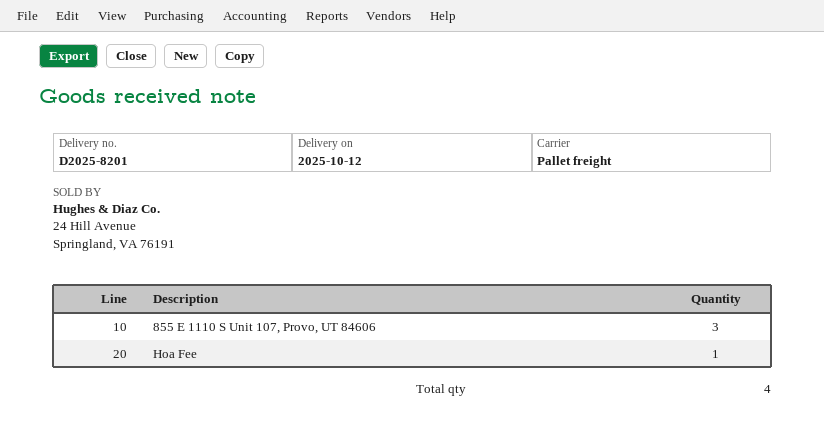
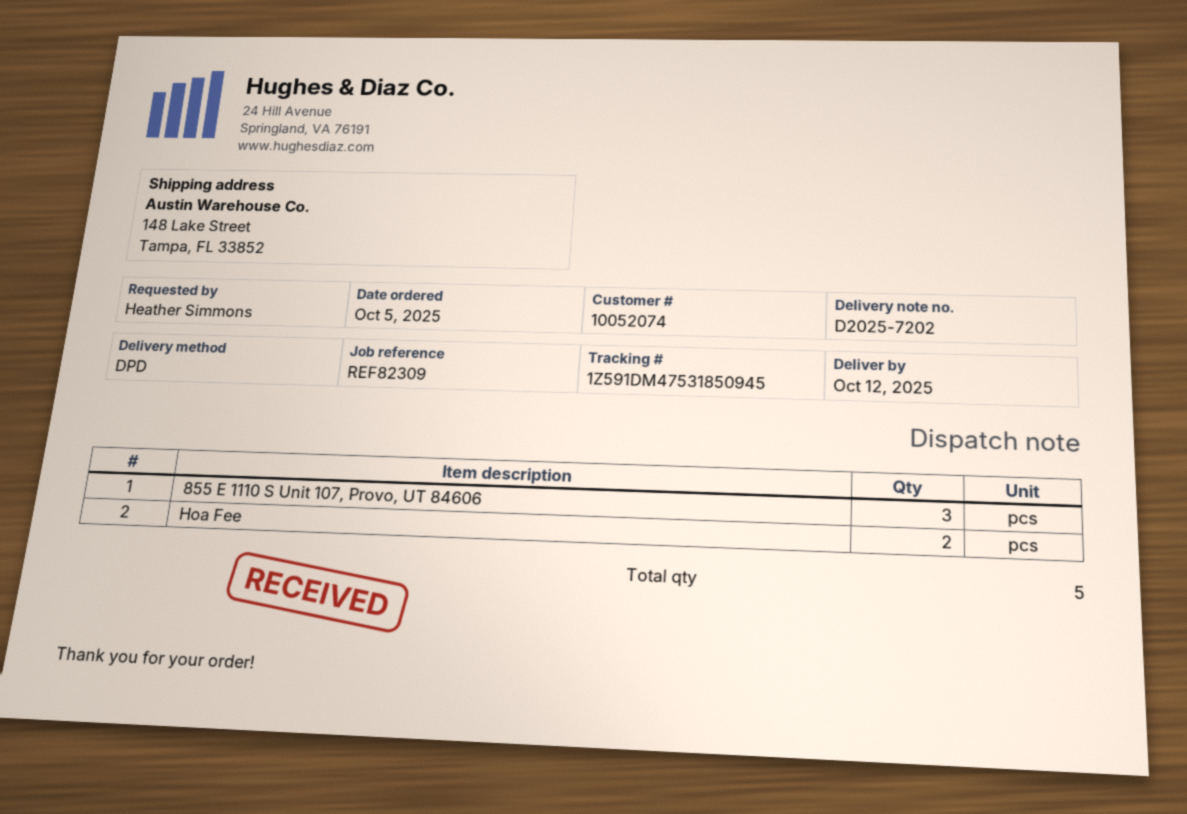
delivery note number: D2025-8201 -> D2025-7202
shipping method: pallet freight -> DPD
Hoa Fee: 1 -> 2
total quantity: 4 -> 5

